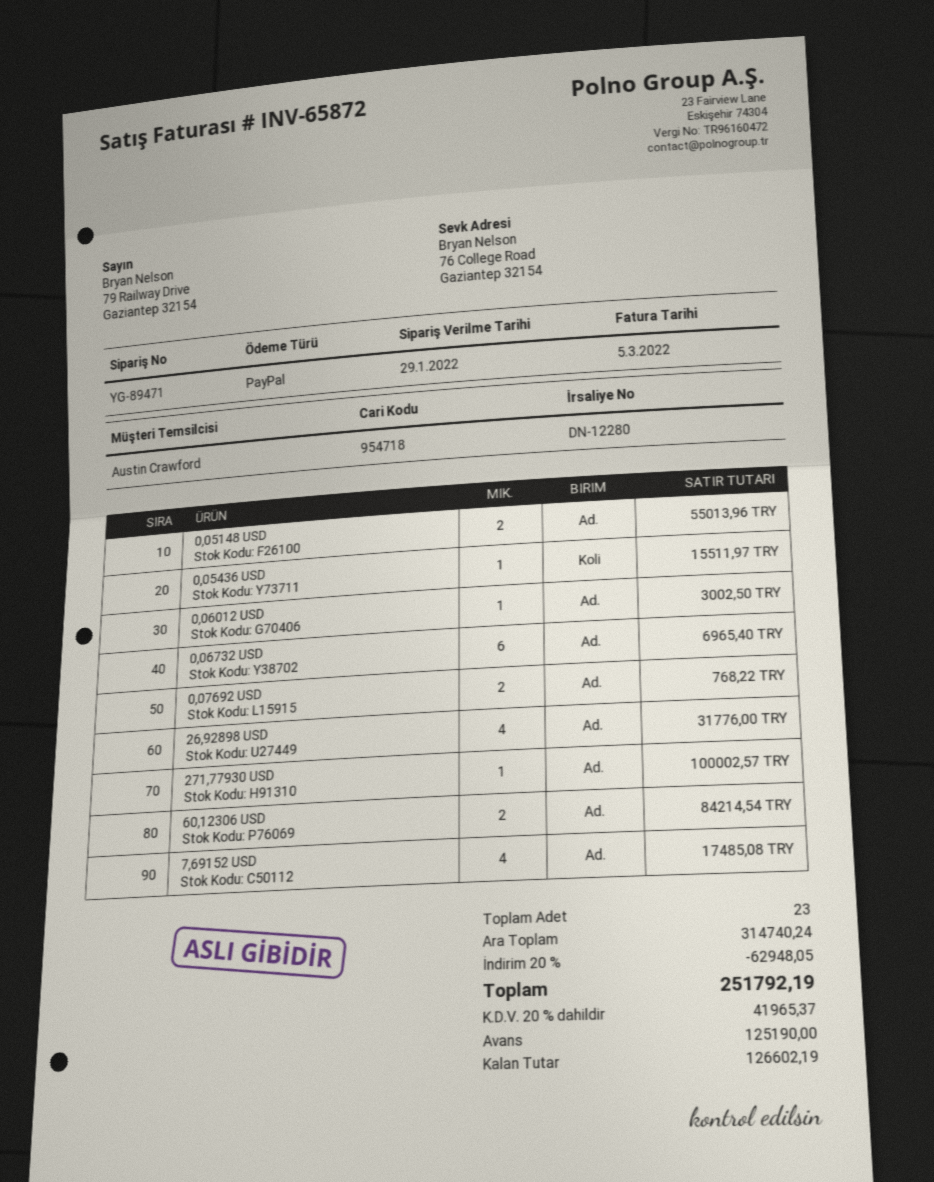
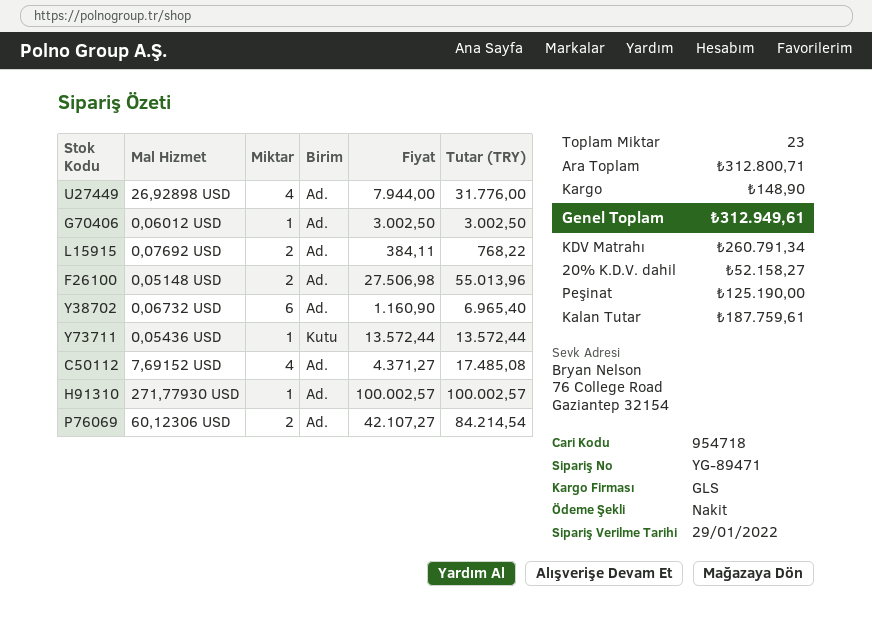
payment method: PayPal -> cash
0,05436 USD: 1 for 15511.97 -> 1 for 13572.44
subtotal: 314740.24 -> 312800.71
discount: 20% = 62948.05 -> none
shipping: none -> 148.90
tax: 20% = 41965.37 -> 20% = 52158.27
total: 251792.19 -> 312949.61
balance: 126602.19 -> 187759.61

